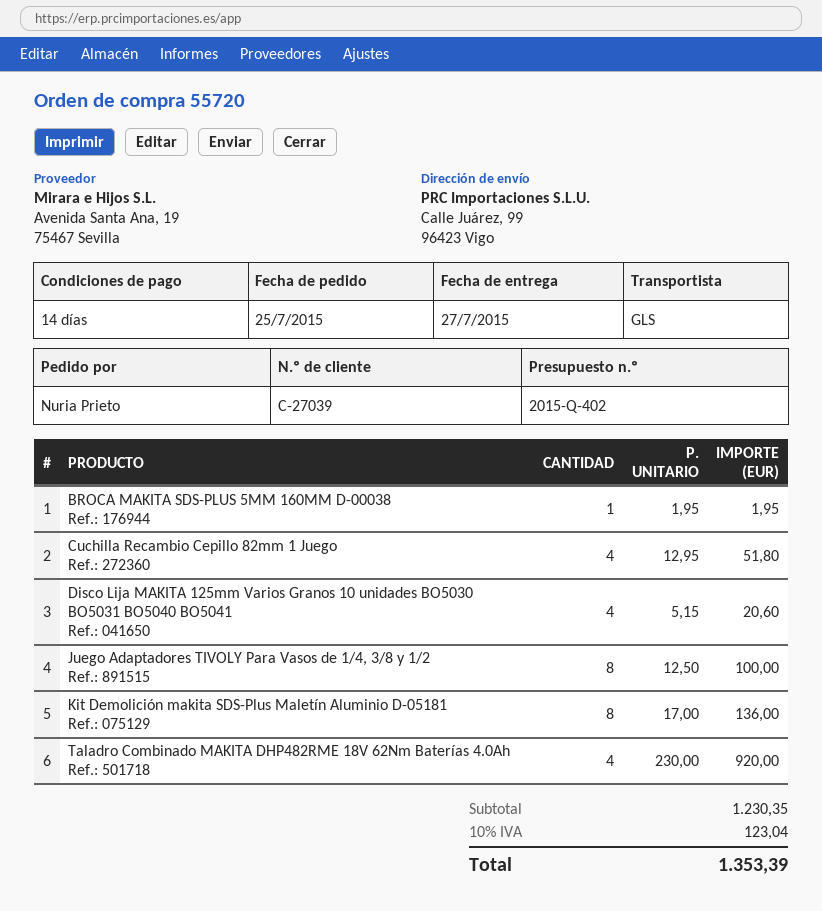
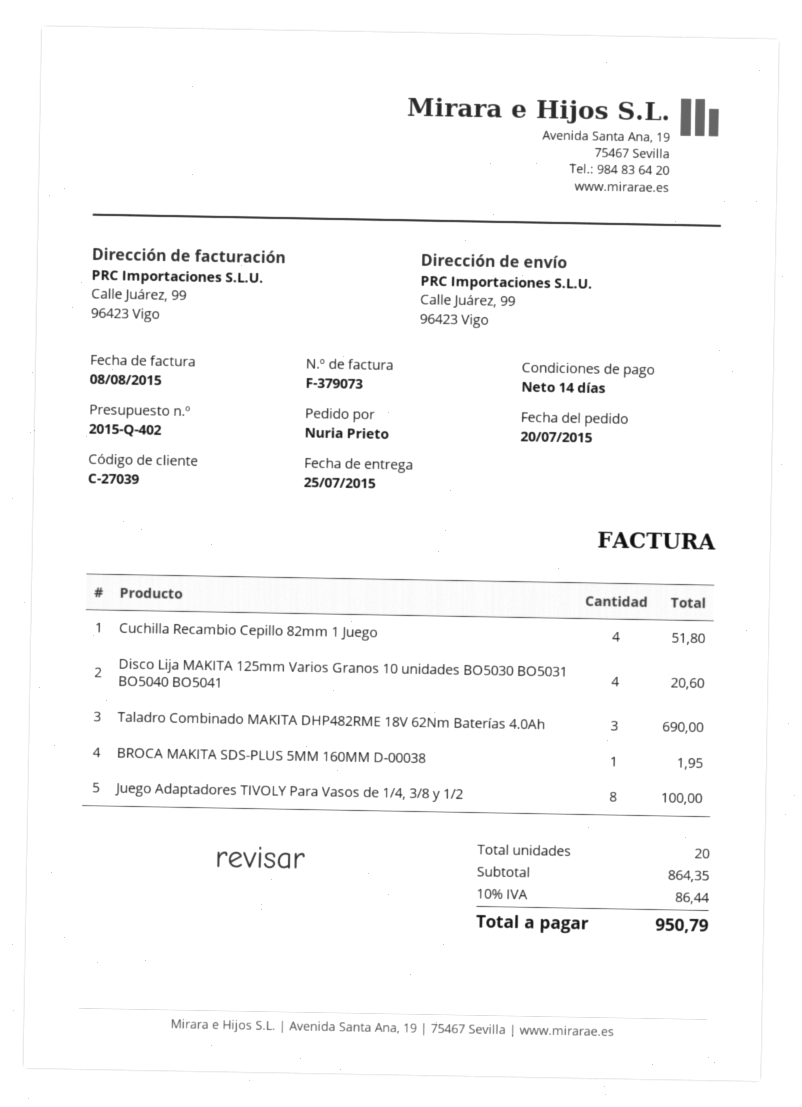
order date: 2015-07-25 -> 2015-07-20
delivery date: 2015-07-27 -> 2015-07-25
Kit Demolición makita SDS-Plus Maletín Aluminio D-05181: 8 for 136.00 -> none
Taladro Combinado MAKITA DHP482RME 18V 62Nm Baterías 4.0Ah: 4 for 920.00 -> 3 for 690.00
subtotal: 1230.35 -> 864.35
tax: 10% = 123.04 -> 10% = 86.44
total: 1353.39 -> 950.79

